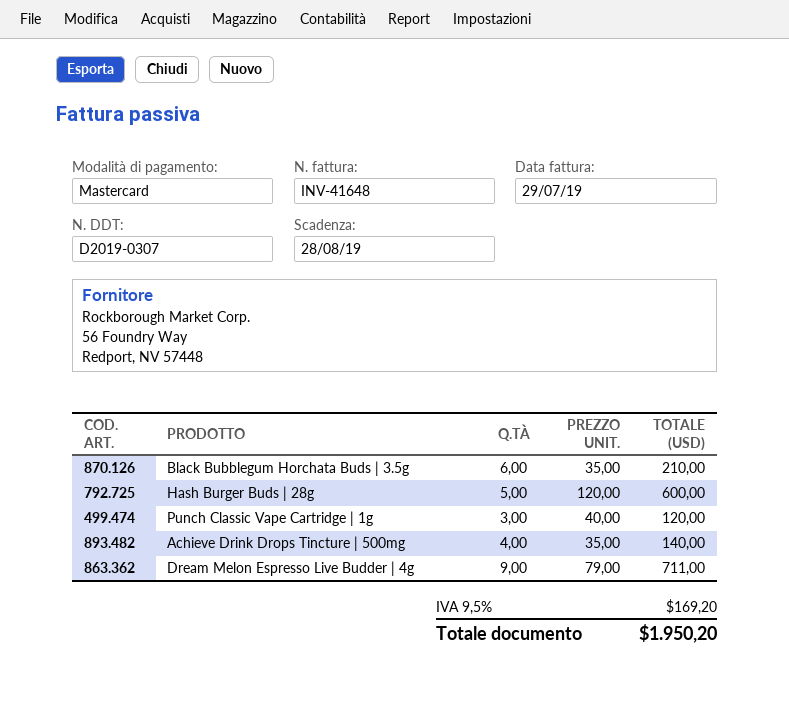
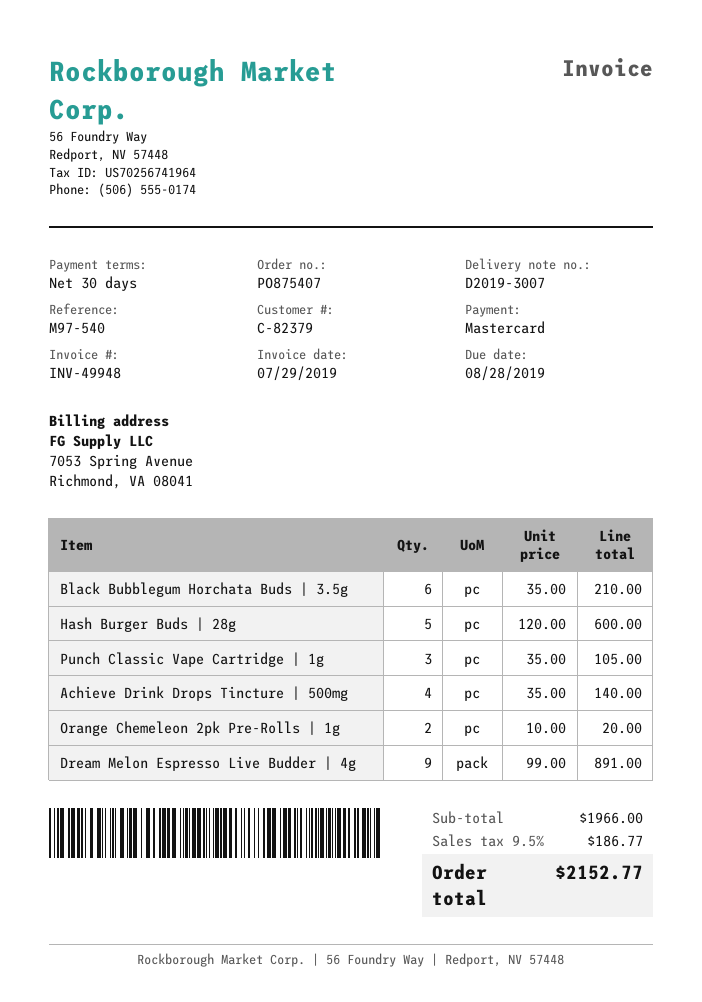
delivery note number: D2019-0307 -> D2019-3007
invoice number: INV-41648 -> INV-49948
Punch Classic Vape Cartridge | 1g: 3 x 40.00 = 120.00 -> 3 x 35.00 = 105.00
Dream Melon Espresso Live Budder | 4g: 9 x 79.00 = 711.00 -> 9 x 99.00 = 891.00
Orange Chemeleon 2pk Pre-Rolls | 1g: none -> 2 x 10.00 = 20.00
tax: 9.5% = 169.20 -> 9.5% = 186.77
total: 1950.20 -> 2152.77

